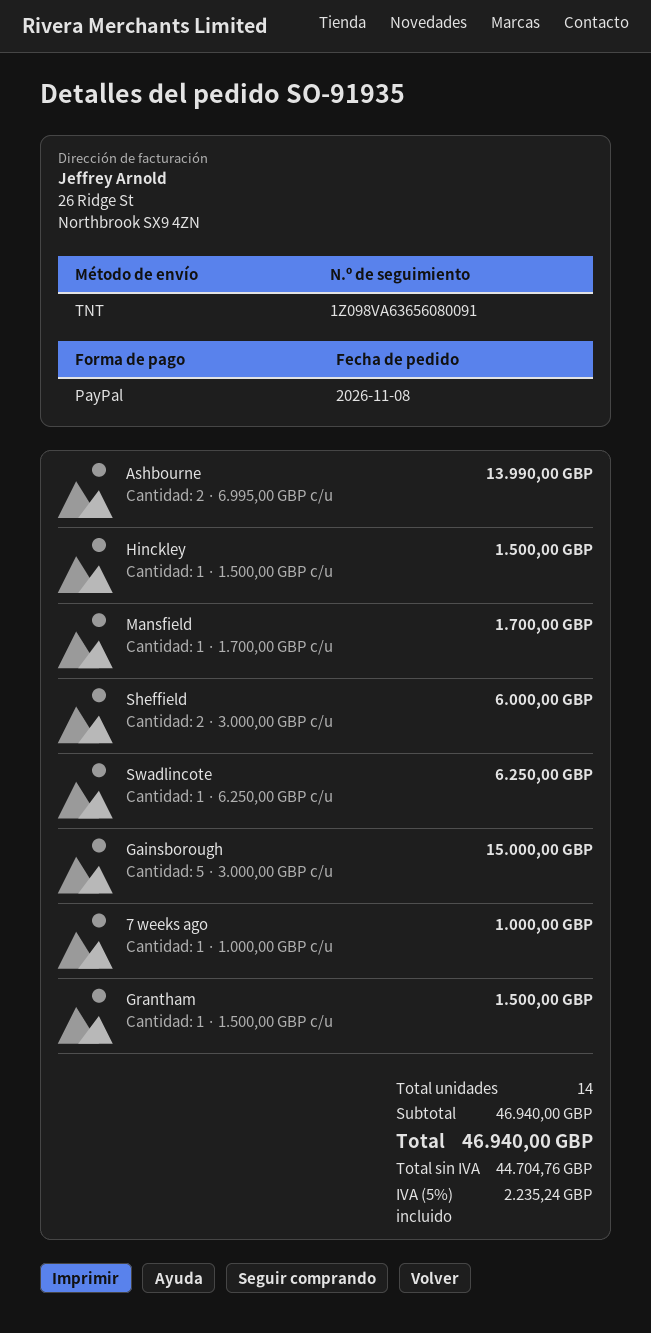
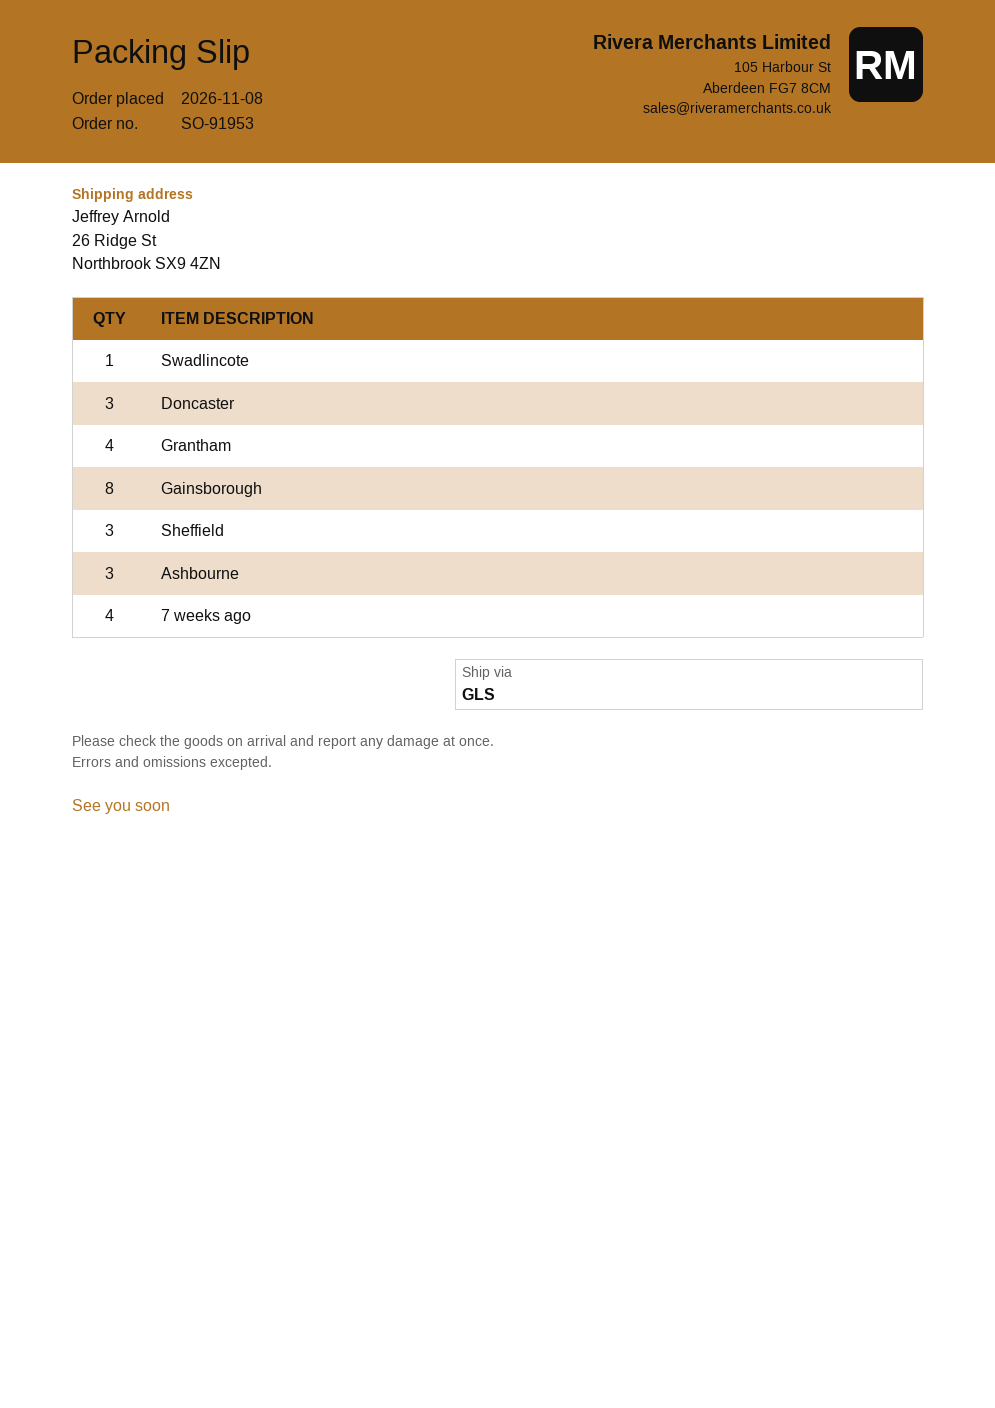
order number: SO-91935 -> SO-91953
shipping method: TNT -> GLS
Ashbourne: 2 -> 3
Hinckley: 1 -> none
Mansfield: 1 -> none
Sheffield: 2 -> 3
Gainsborough: 5 -> 8
7 weeks ago: 1 -> 4
Grantham: 1 -> 4
Doncaster: none -> 3

